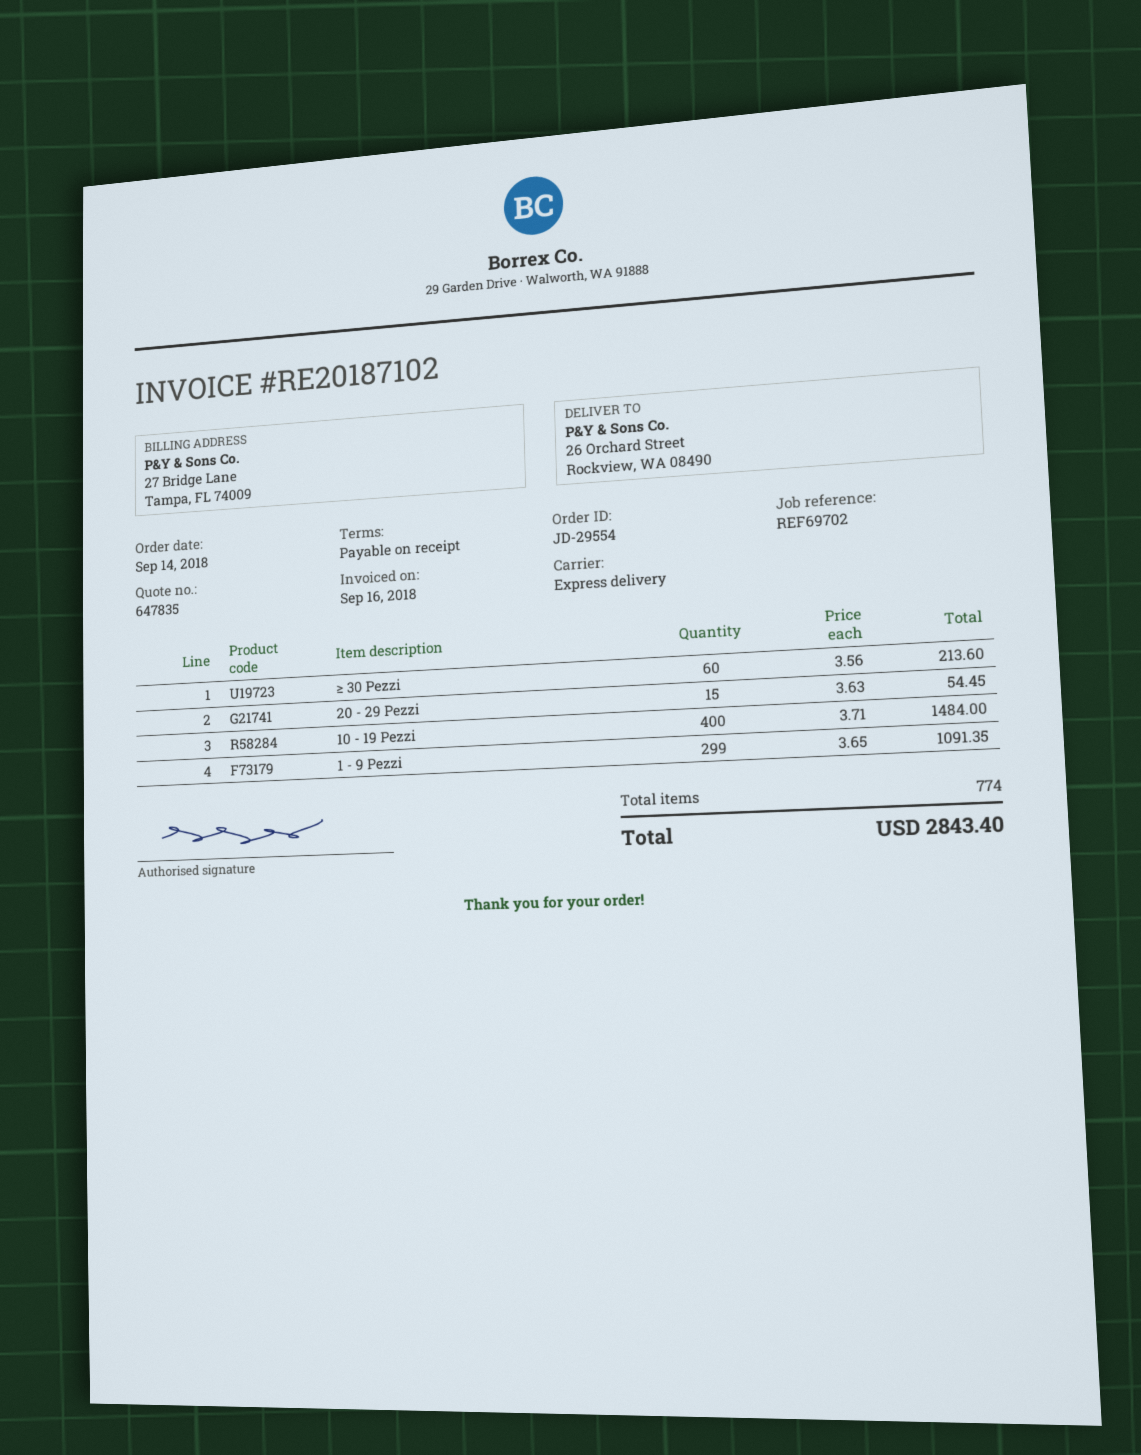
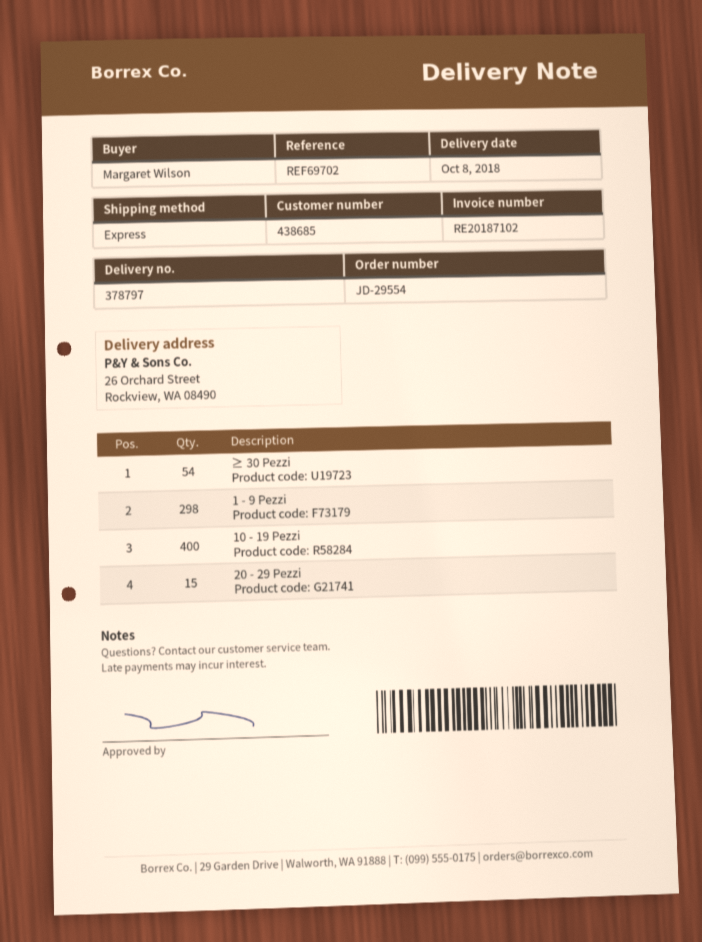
≥ 30 Pezzi: 60 -> 54
1 - 9 Pezzi: 299 -> 298

